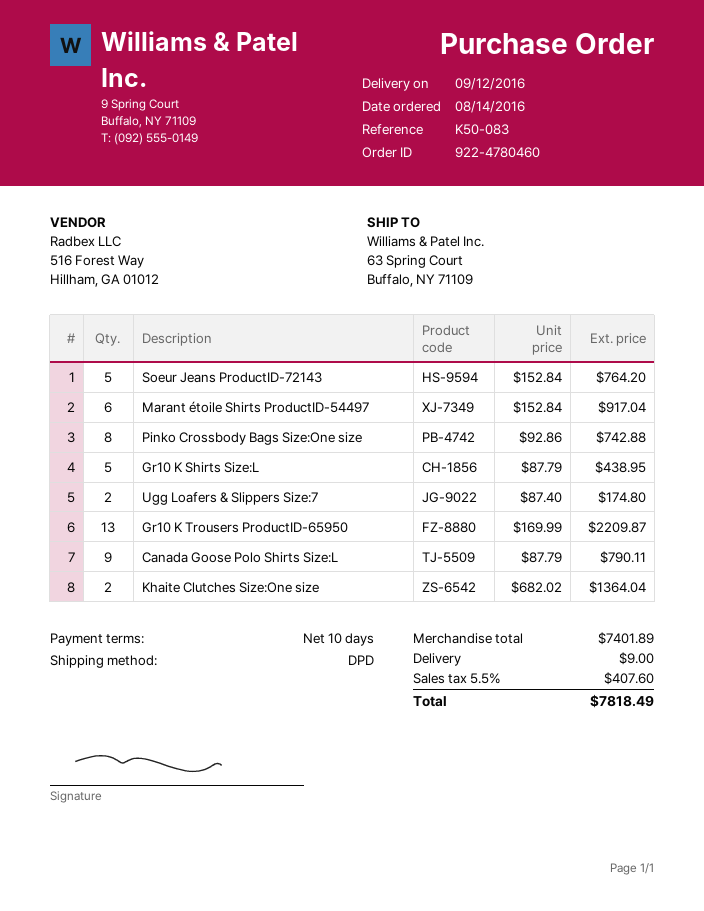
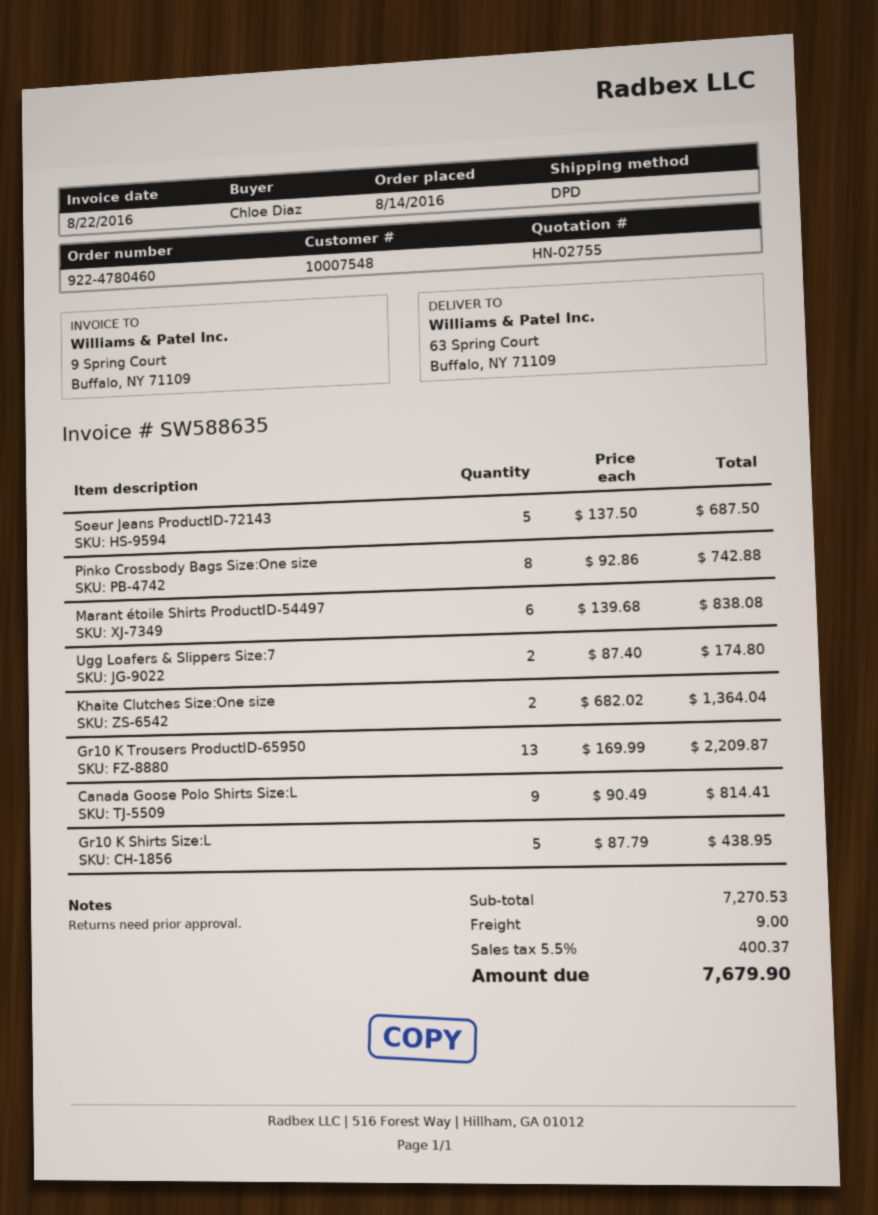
Soeur Jeans ProductID-72143: 5 x 152.84 = 764.20 -> 5 x 137.50 = 687.50
Marant étoile Shirts ProductID-54497: 6 x 152.84 = 917.04 -> 6 x 139.68 = 838.08
Canada Goose Polo Shirts Size:L: 9 x 87.79 = 790.11 -> 9 x 90.49 = 814.41
subtotal: 7401.89 -> 7270.53
tax: 5.5% = 407.60 -> 5.5% = 400.37
total: 7818.49 -> 7679.90

